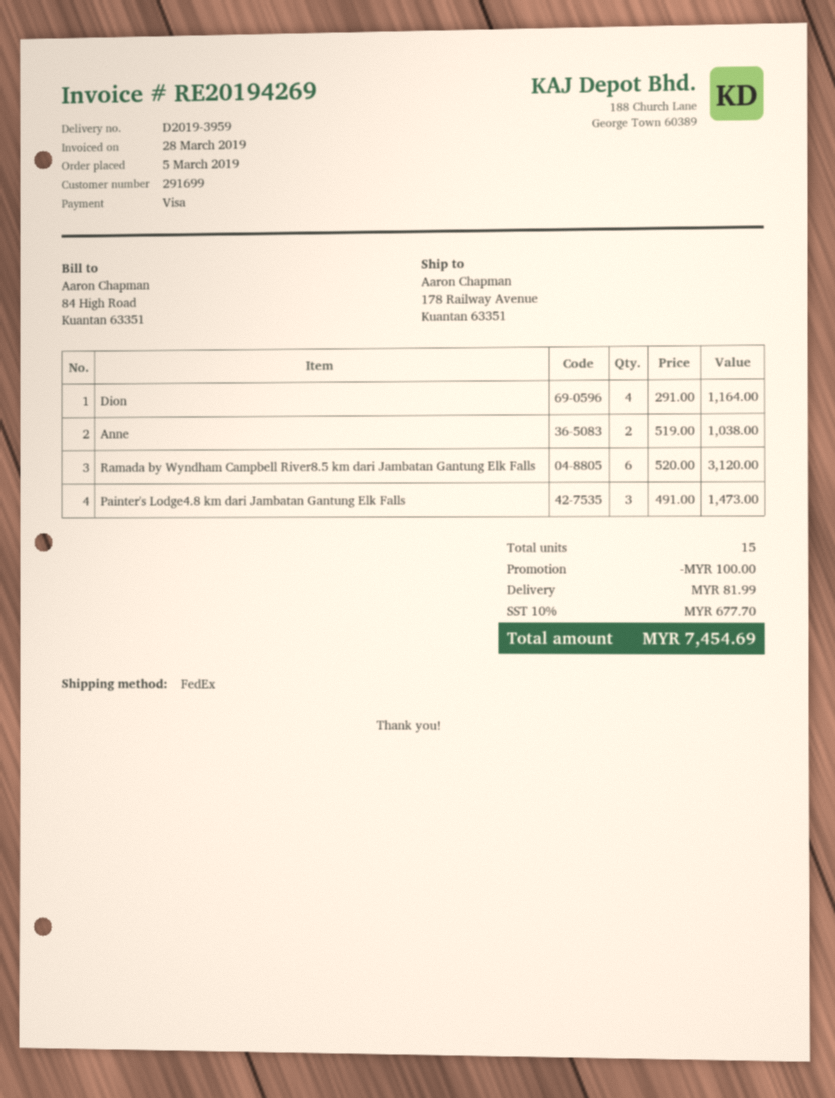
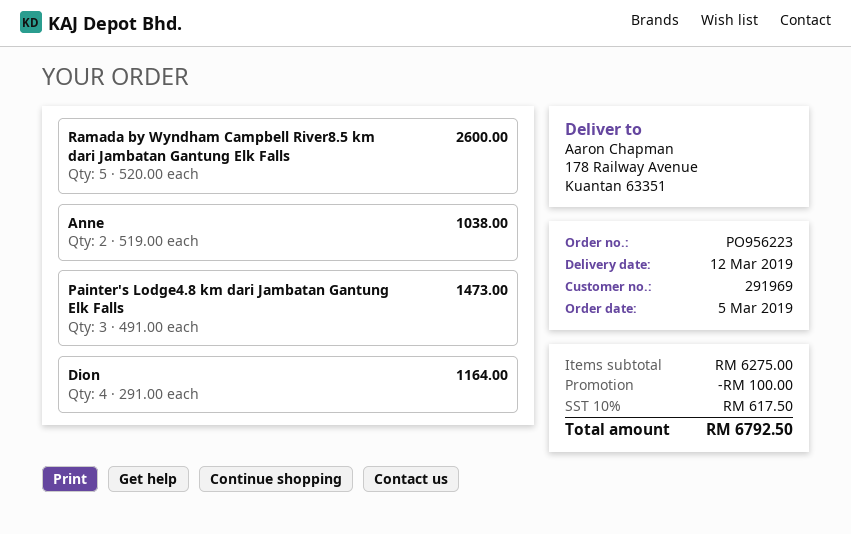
customer number: 291699 -> 291969
Ramada by Wyndham Campbell River8.5 km dari Jambatan Gantung Elk Falls: 6 x 520.00 = 3120.00 -> 5 x 520.00 = 2600.00
shipping: 81.99 -> none
tax: 10% = 677.70 -> 10% = 617.50
total: 7454.69 -> 6792.50

